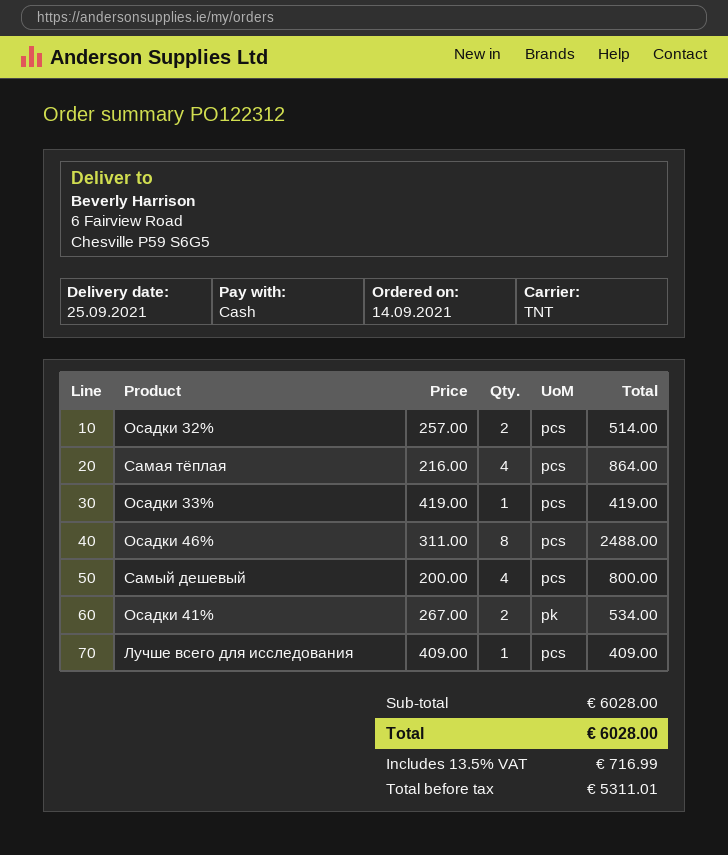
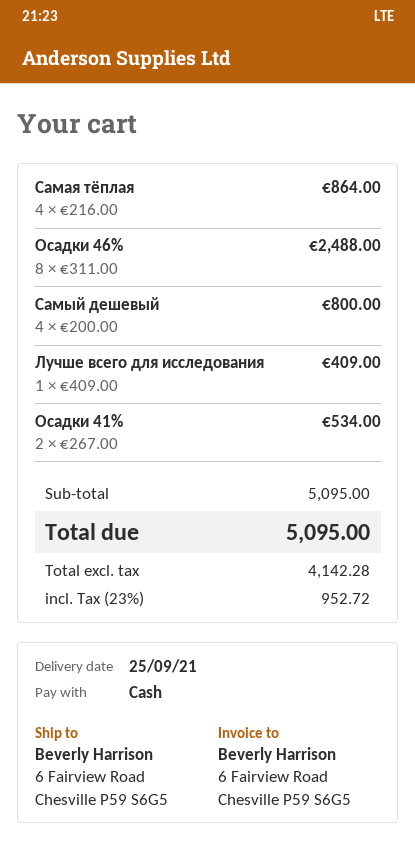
Осадки 32%: 2 x 257.00 = 514.00 -> none
Осадки 33%: 1 x 419.00 = 419.00 -> none
subtotal: 6028.00 -> 5095.00
net: 5311.01 -> 4142.28
tax: 13.5% = 716.99 -> 23% = 952.72
total: 6028.00 -> 5095.00

